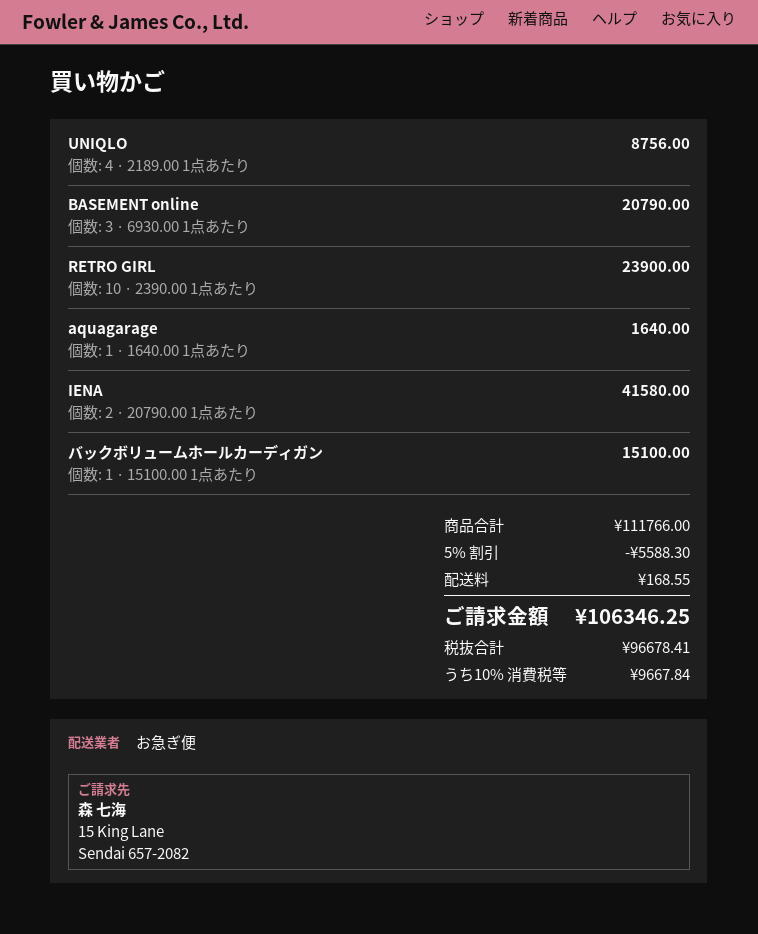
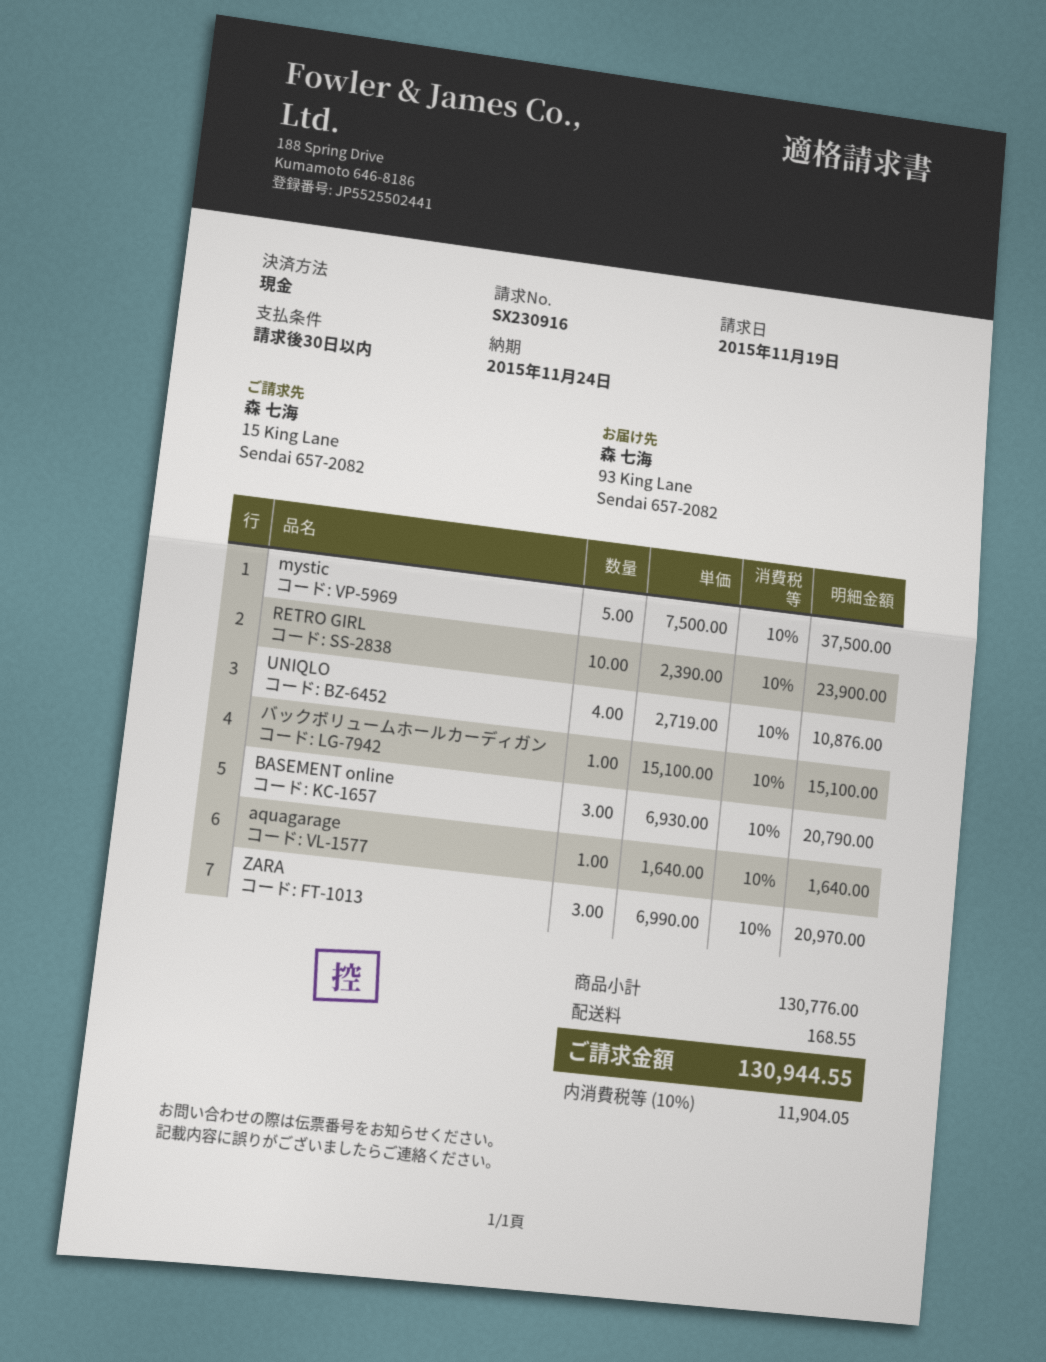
UNIQLO: 4 x 2189.00 = 8756.00 -> 4 x 2719.00 = 10876.00
IENA: 2 x 20790.00 = 41580.00 -> none
mystic: none -> 5 x 7500.00 = 37500.00
ZARA: none -> 3 x 6990.00 = 20970.00
subtotal: 111766.00 -> 130776.00
discount: 5% = 5588.30 -> none
tax: 10% = 9667.84 -> 10% = 11904.05
total: 106346.25 -> 130944.55

